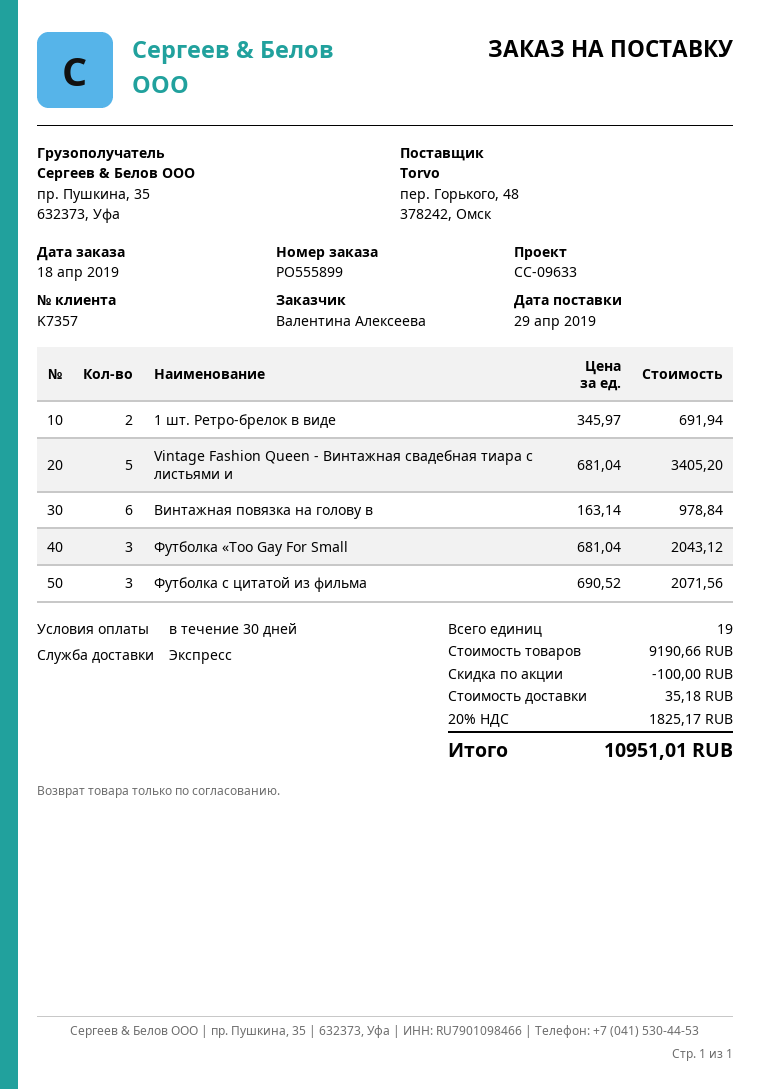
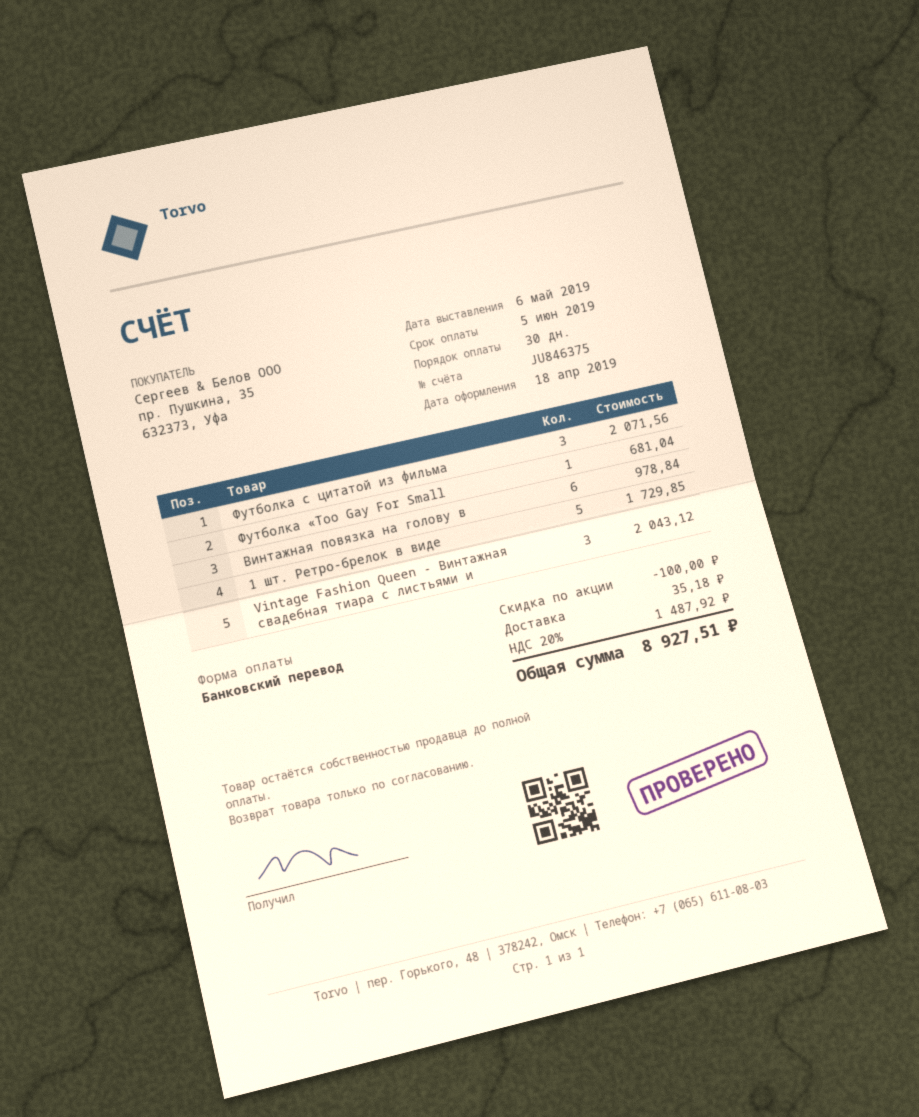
1 шт. Ретро-брелок в виде: 2 for 691.94 -> 5 for 1729.85
Vintage Fashion Queen - Винтажная свадебная тиара с листьями и: 5 for 3405.20 -> 3 for 2043.12
Футболка «Too Gay For Small: 3 for 2043.12 -> 1 for 681.04
tax: 20% = 1825.17 -> 20% = 1487.92
total: 10951.01 -> 8927.51

